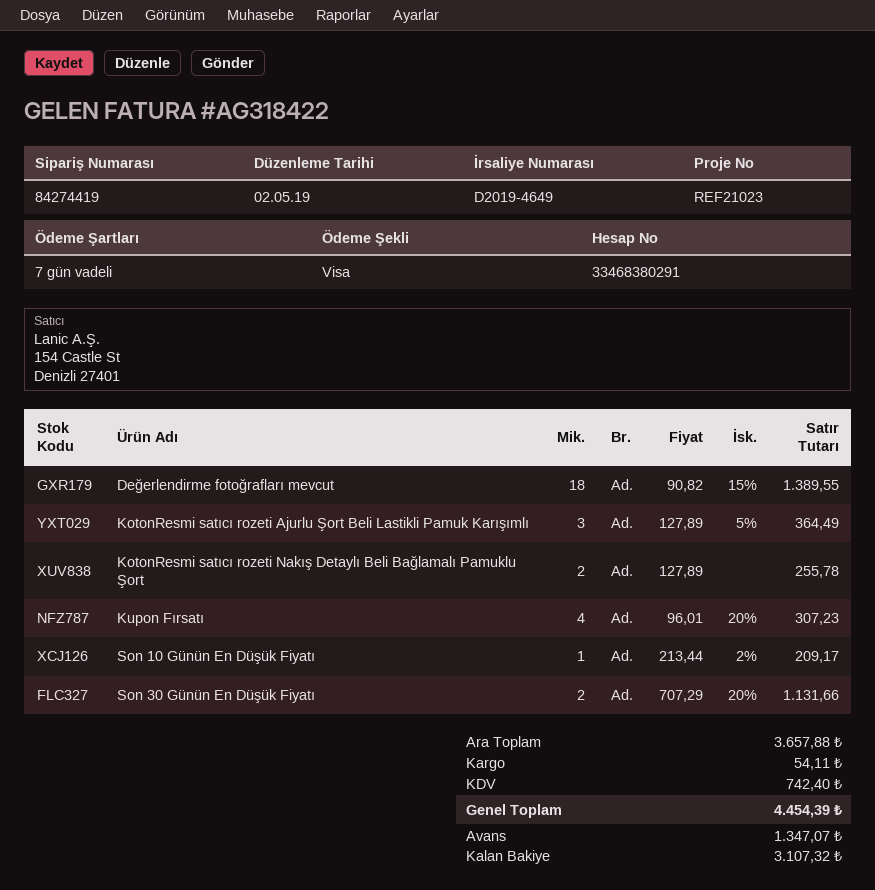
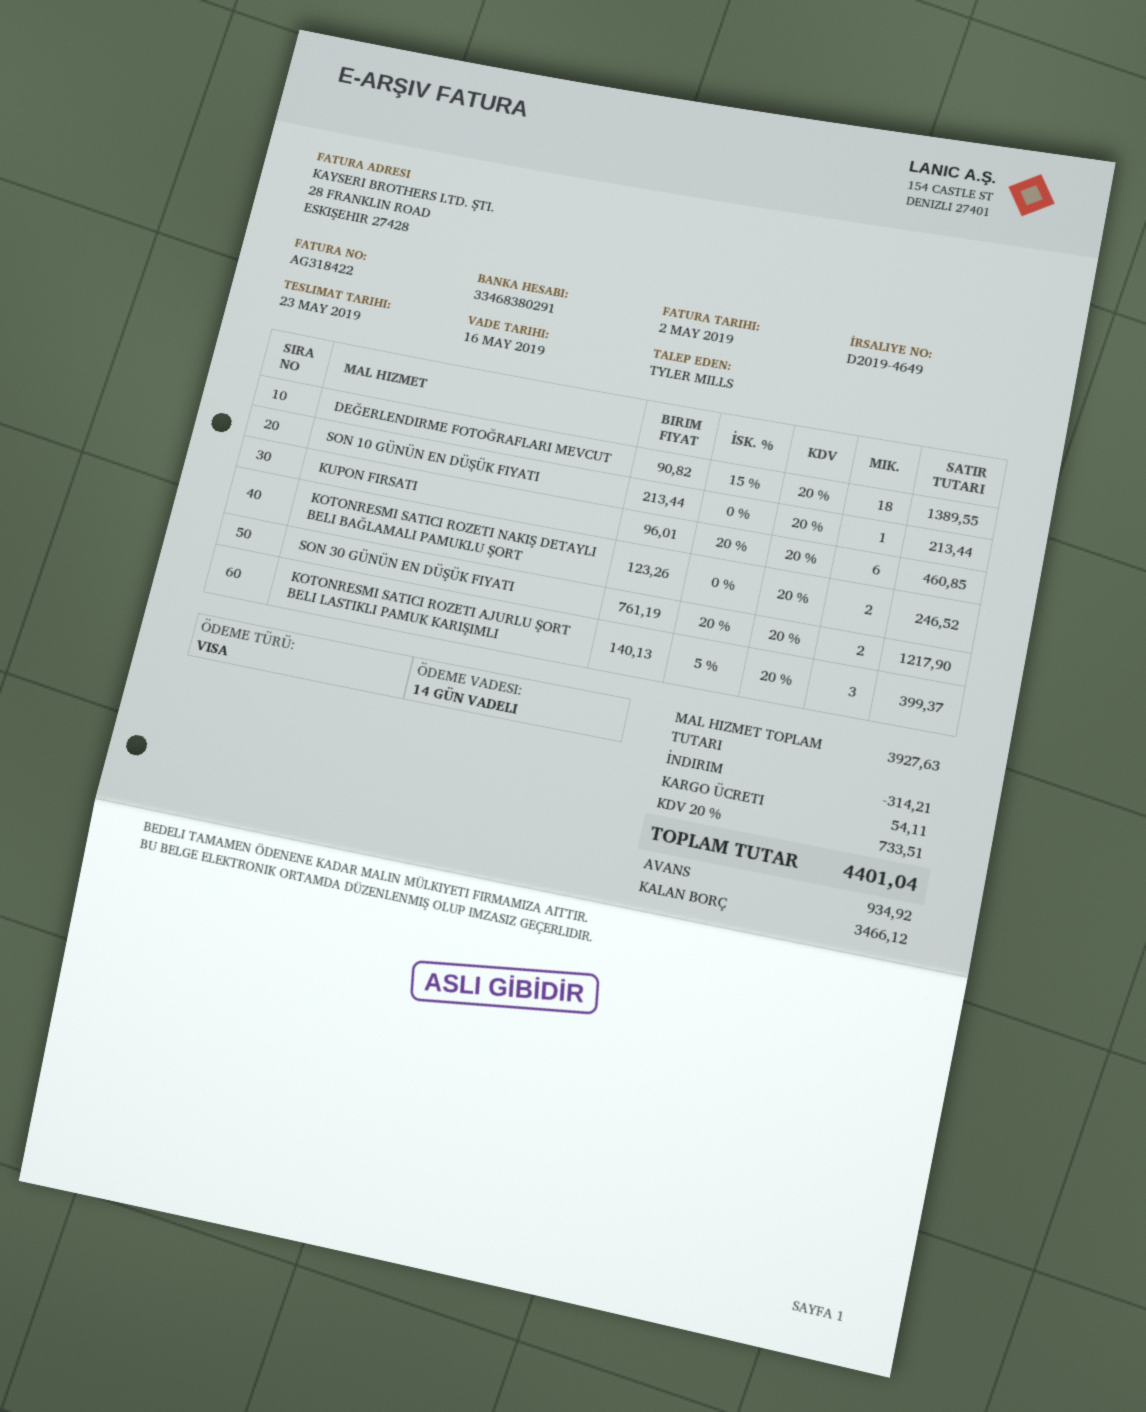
payment terms: 7 days -> 14 days
KotonResmi satıcı rozeti Ajurlu Şort Beli Lastikli Pamuk Karışımlı: 3 x 127.89 - 5% = 364.49 -> 3 x 140.13 - 5% = 399.37
KotonResmi satıcı rozeti Nakış Detaylı Beli Bağlamalı Pamuklu Şort: 2 x 127.89 = 255.78 -> 2 x 123.26 = 246.52
Kupon Fırsatı: 4 x 96.01 - 20% = 307.23 -> 6 x 96.01 - 20% = 460.85
Son 10 Günün En Düşük Fiyatı: 1 x 213.44 - 2% = 209.17 -> 1 x 213.44 = 213.44
Son 30 Günün En Düşük Fiyatı: 2 x 707.29 - 20% = 1131.66 -> 2 x 761.19 - 20% = 1217.90
subtotal: 3657.88 -> 3927.63
discount: none -> 314.21
tax: 742.40 -> 733.51
total: 4454.39 -> 4401.04
deposit: 1347.07 -> 934.92
balance: 3107.32 -> 3466.12

